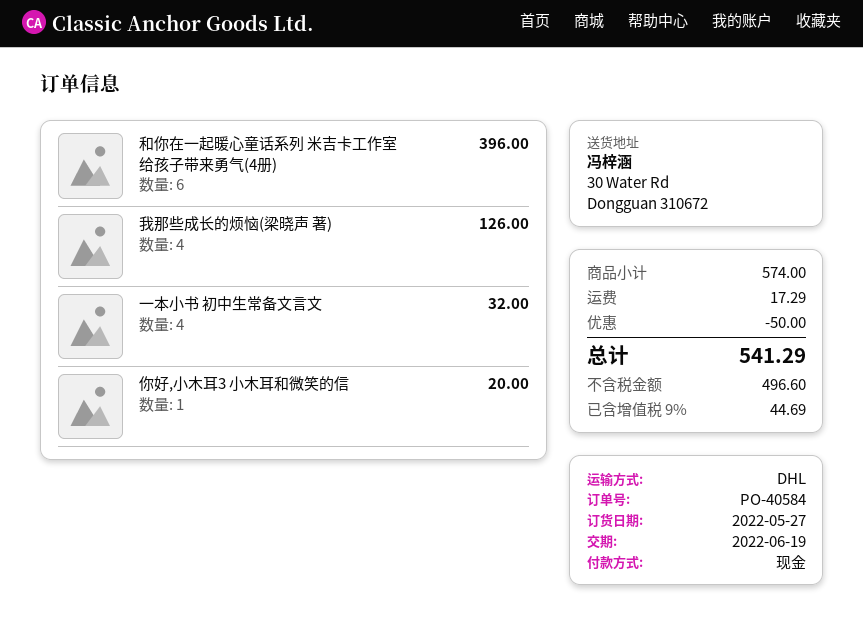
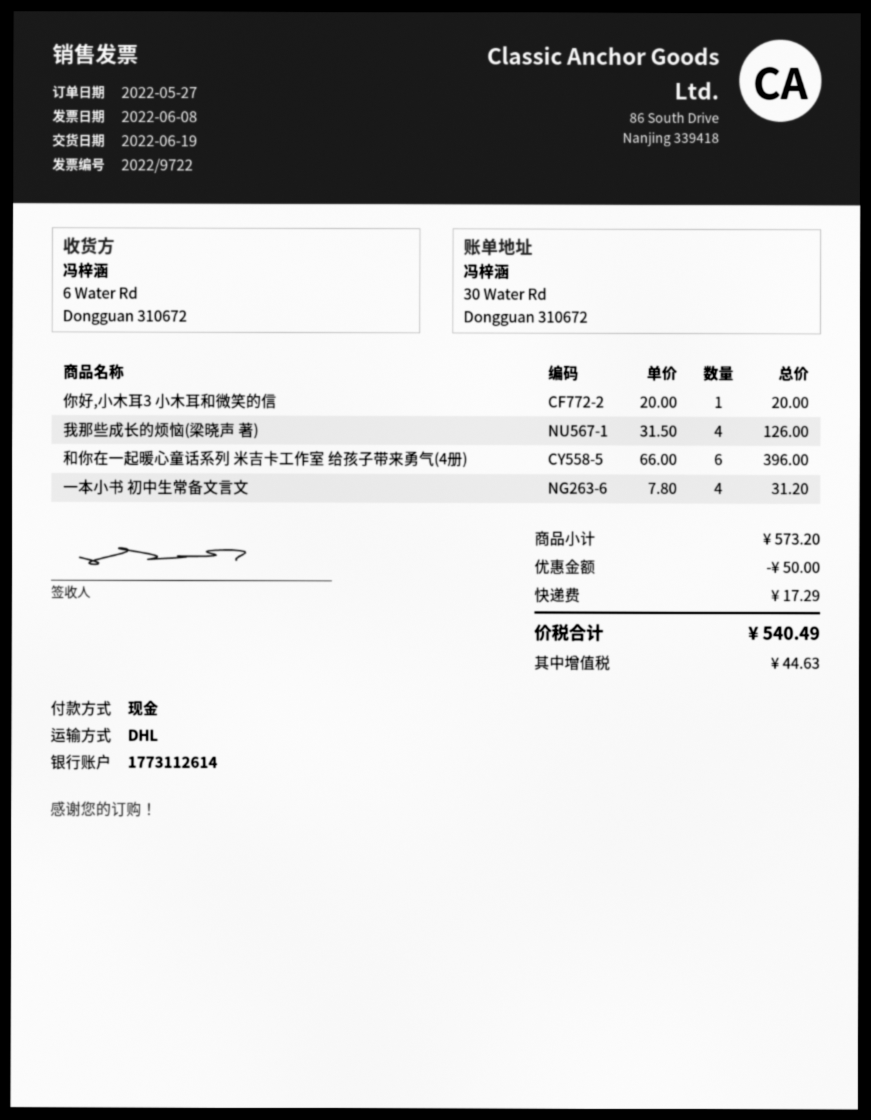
ship to: 30 Water Rd, Dongguan 310672 -> 6 Water Rd, Dongguan 310672
一本小书 初中生常备文言文: 4 for 32.00 -> 4 for 31.20
subtotal: 574.00 -> 573.20
tax: 44.69 -> 44.63
total: 541.29 -> 540.49

